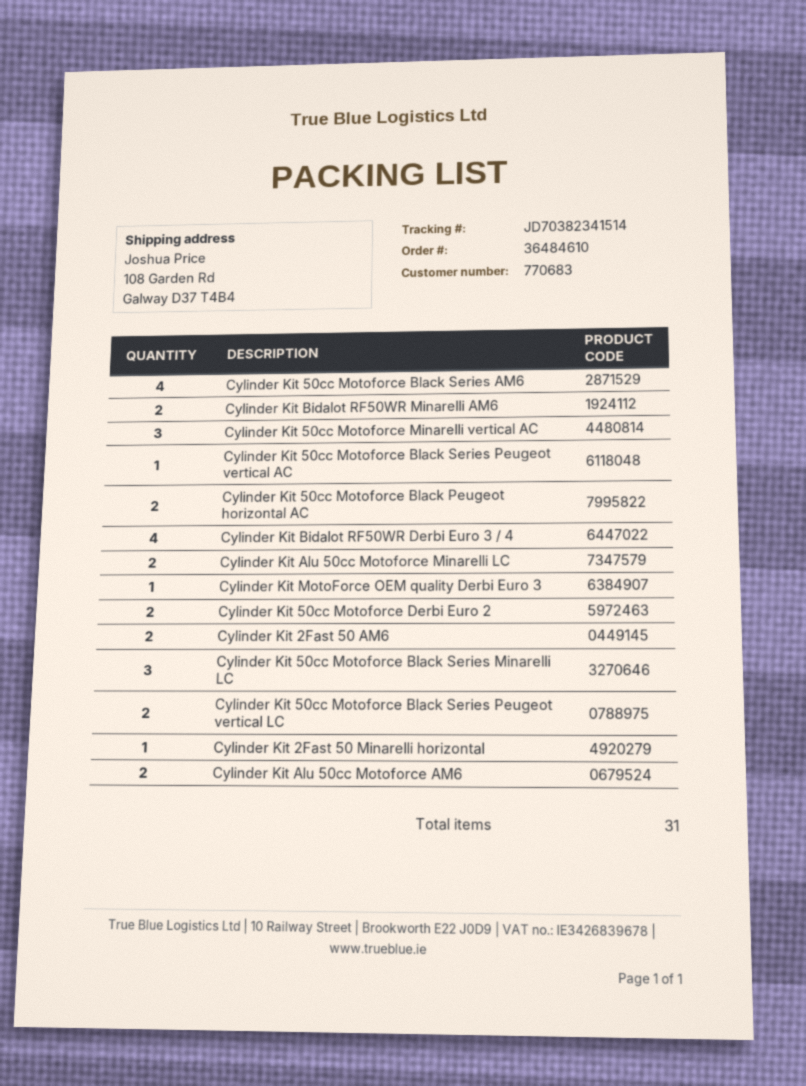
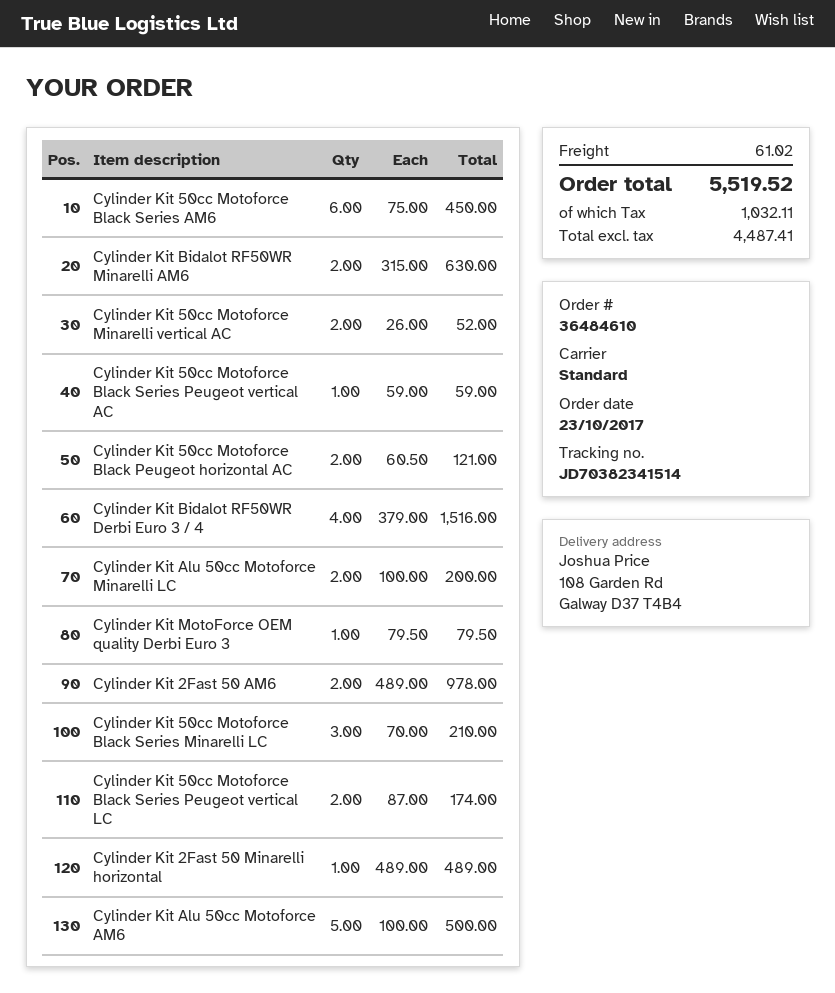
Cylinder Kit 50cc Motoforce Black Series AM6: 4 -> 6
Cylinder Kit 50cc Motoforce Minarelli vertical AC: 3 -> 2
Cylinder Kit 50cc Motoforce Derbi Euro 2: 2 -> none
Cylinder Kit Alu 50cc Motoforce AM6: 2 -> 5

